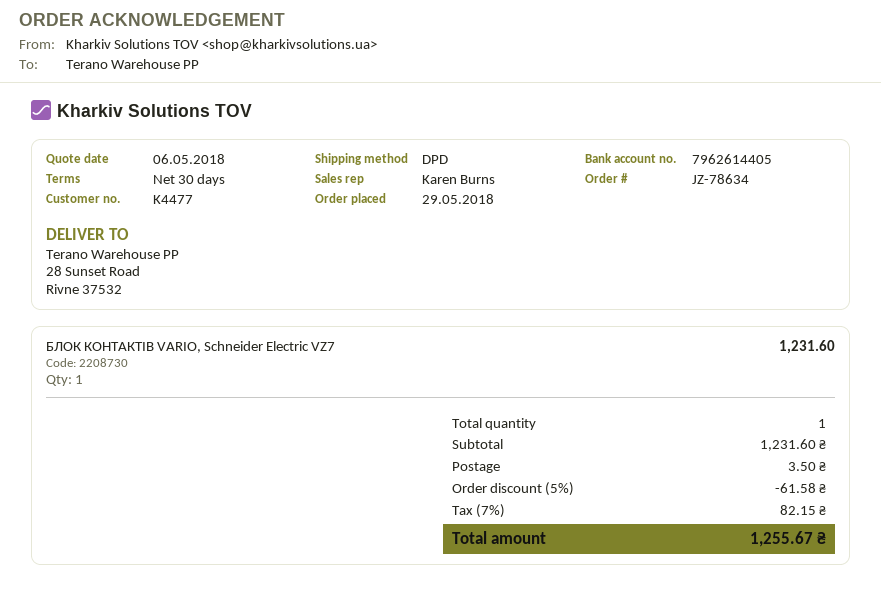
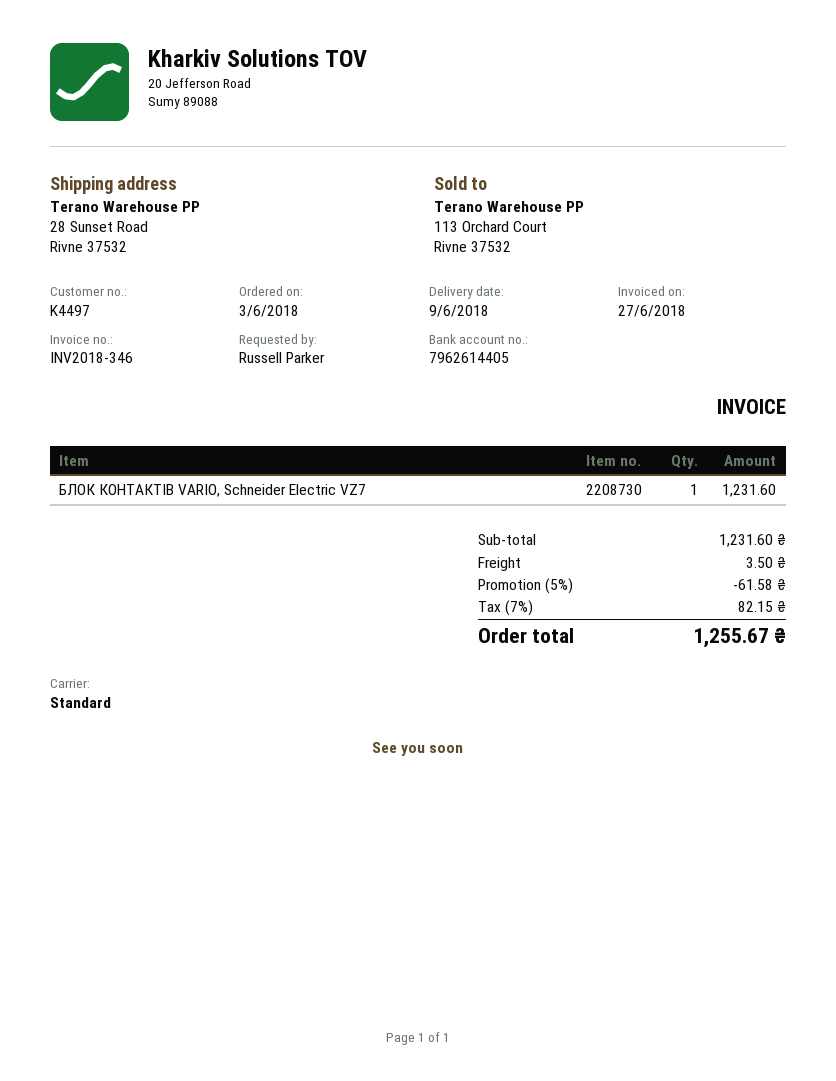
order date: 2018-05-29 -> 2018-06-03
customer number: K4477 -> K4497
shipping method: DPD -> standard

